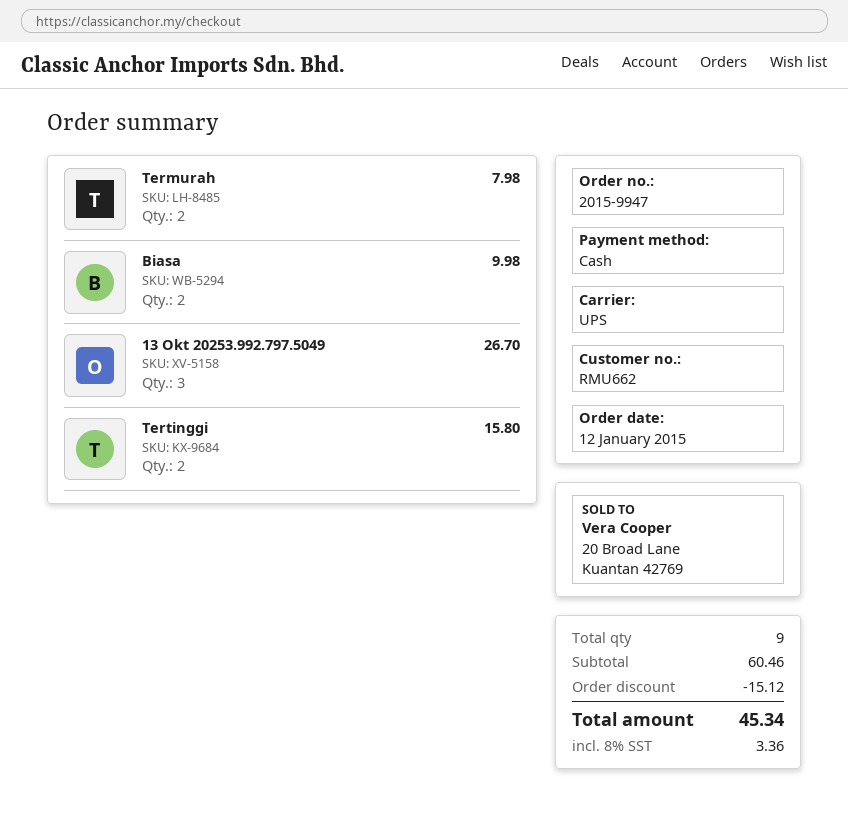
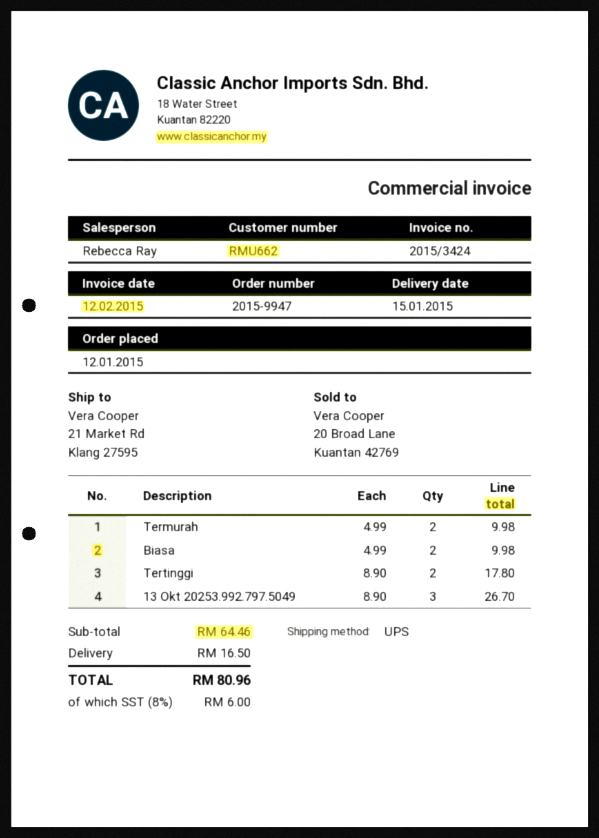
Termurah: 2 for 7.98 -> 2 for 9.98
Tertinggi: 2 for 15.80 -> 2 for 17.80
subtotal: 60.46 -> 64.46
discount: 15.12 -> none
shipping: none -> 16.50
tax: 8% = 3.36 -> 8% = 6.00
total: 45.34 -> 80.96

